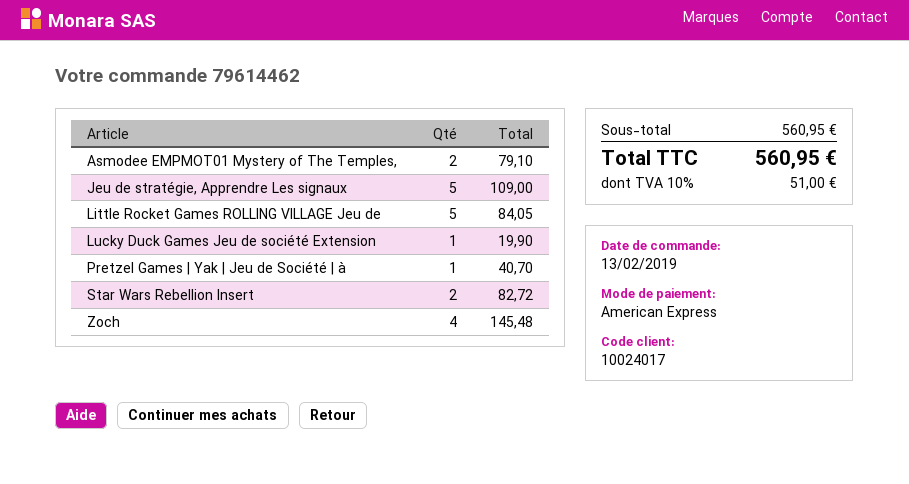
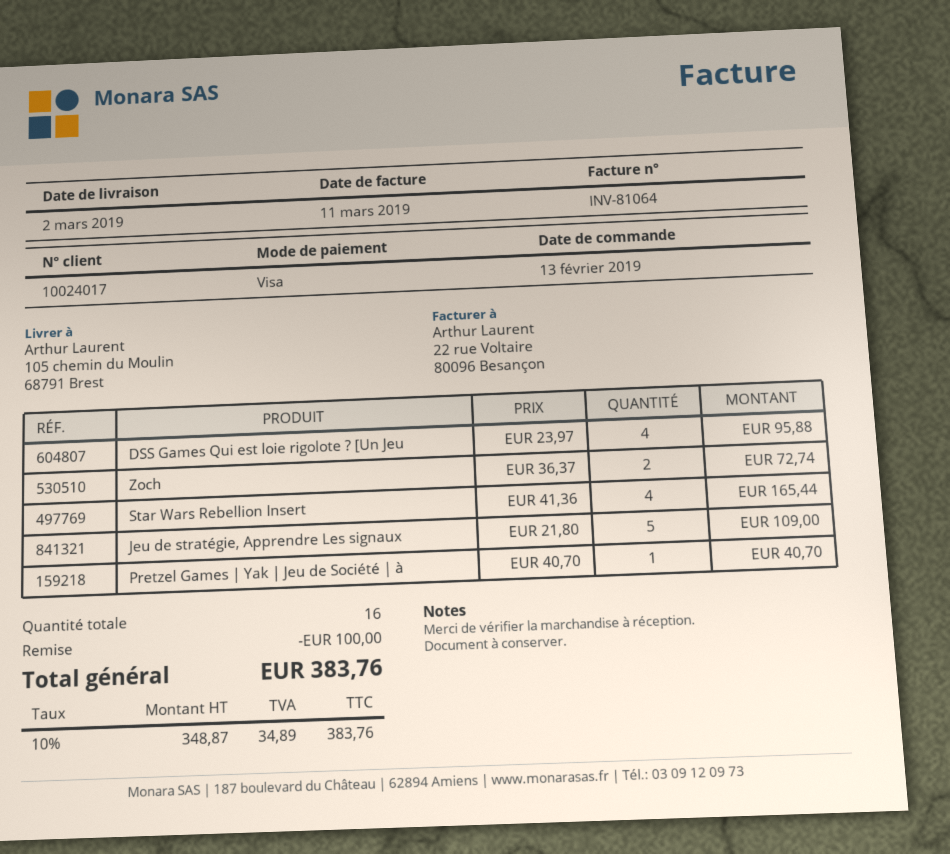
payment method: American Express -> Visa
Asmodee EMPMOT01 Mystery of The Temples,: 2 for 79.10 -> none
Little Rocket Games ROLLING VILLAGE Jeu de: 5 for 84.05 -> none
Lucky Duck Games Jeu de société Extension: 1 for 19.90 -> none
Star Wars Rebellion Insert: 2 for 82.72 -> 4 for 165.44
Zoch: 4 for 145.48 -> 2 for 72.74
DSS Games Qui est loie rigolote ? [Un Jeu: none -> 4 for 95.88
discount: none -> 100.00
tax: 10% = 51.00 -> 10% = 34.89
total: 560.95 -> 383.76

